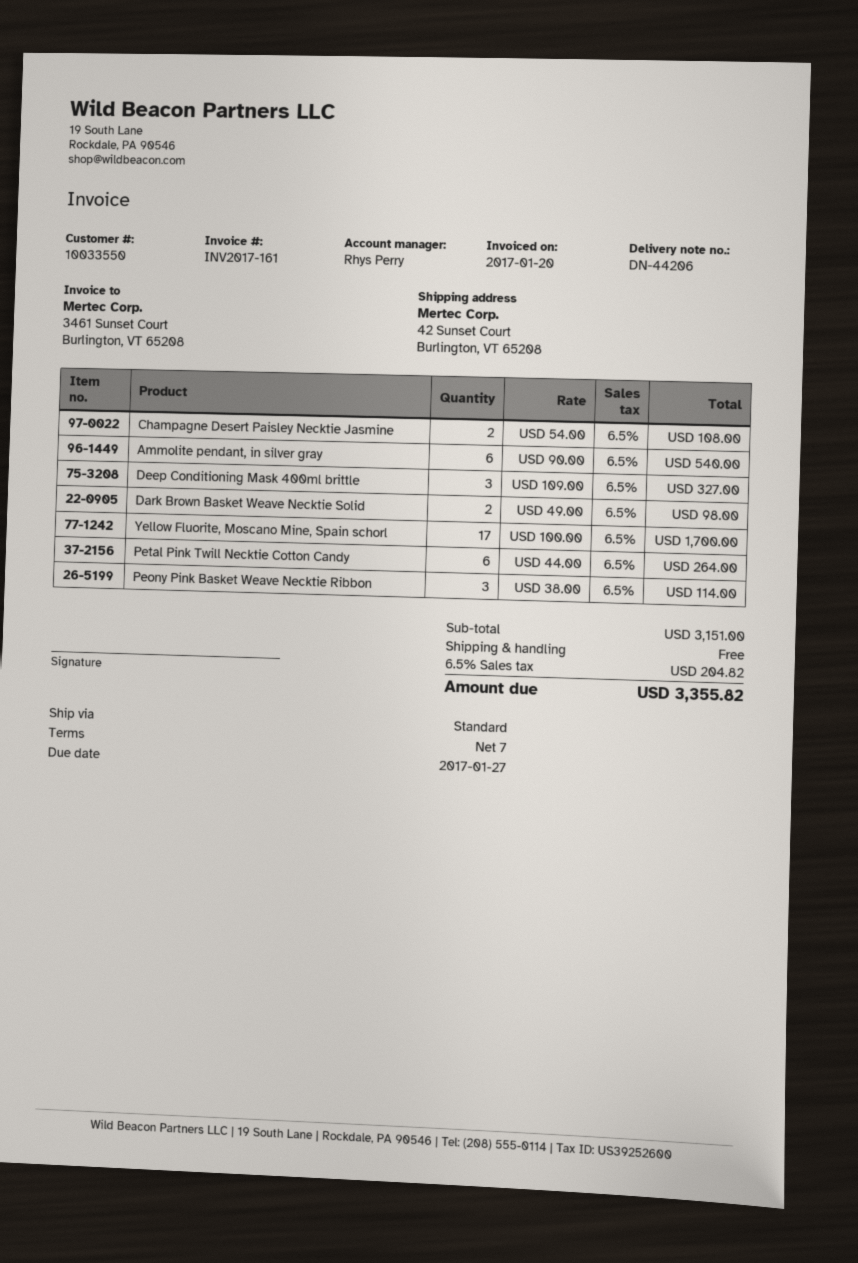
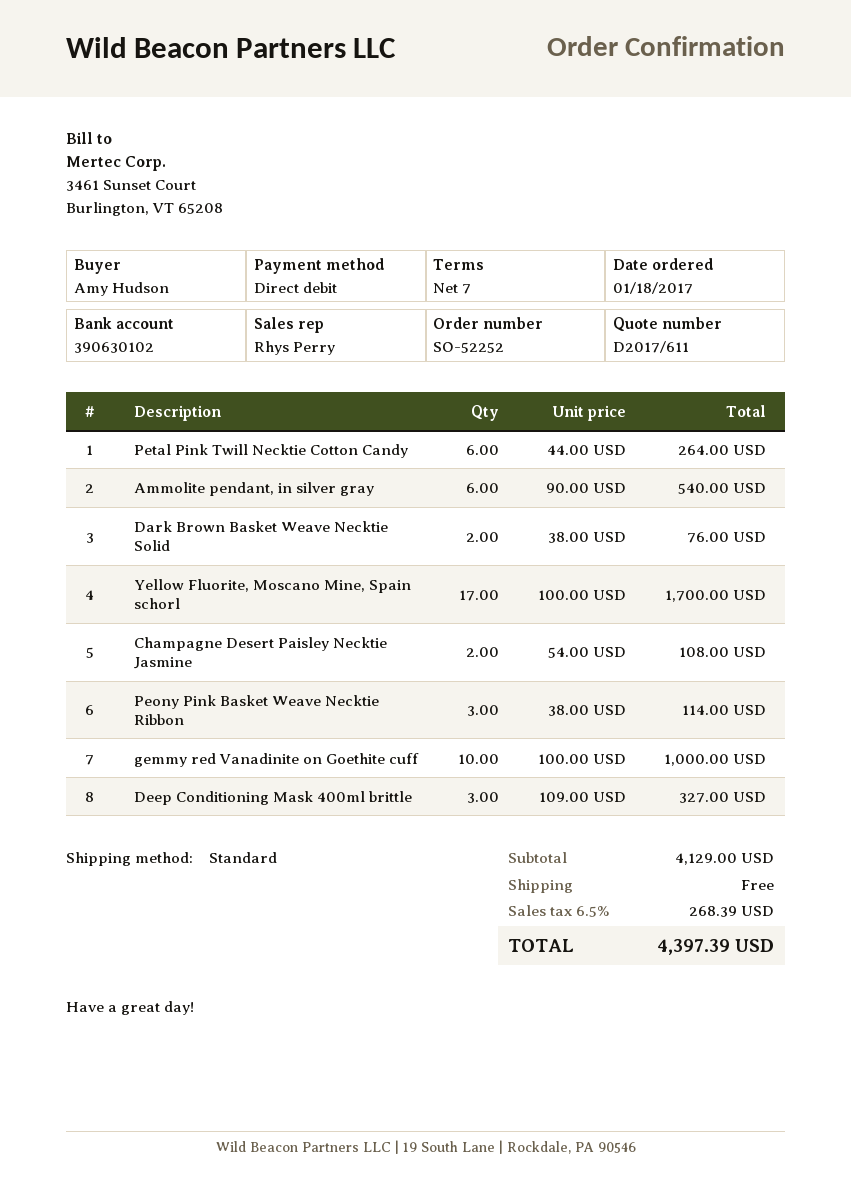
Dark Brown Basket Weave Necktie Solid: 2 x 49.00 = 98.00 -> 2 x 38.00 = 76.00
gemmy red Vanadinite on Goethite cuff: none -> 10 x 100.00 = 1000.00
subtotal: 3151.00 -> 4129.00
tax: 6.5% = 204.82 -> 6.5% = 268.39
total: 3355.82 -> 4397.39

